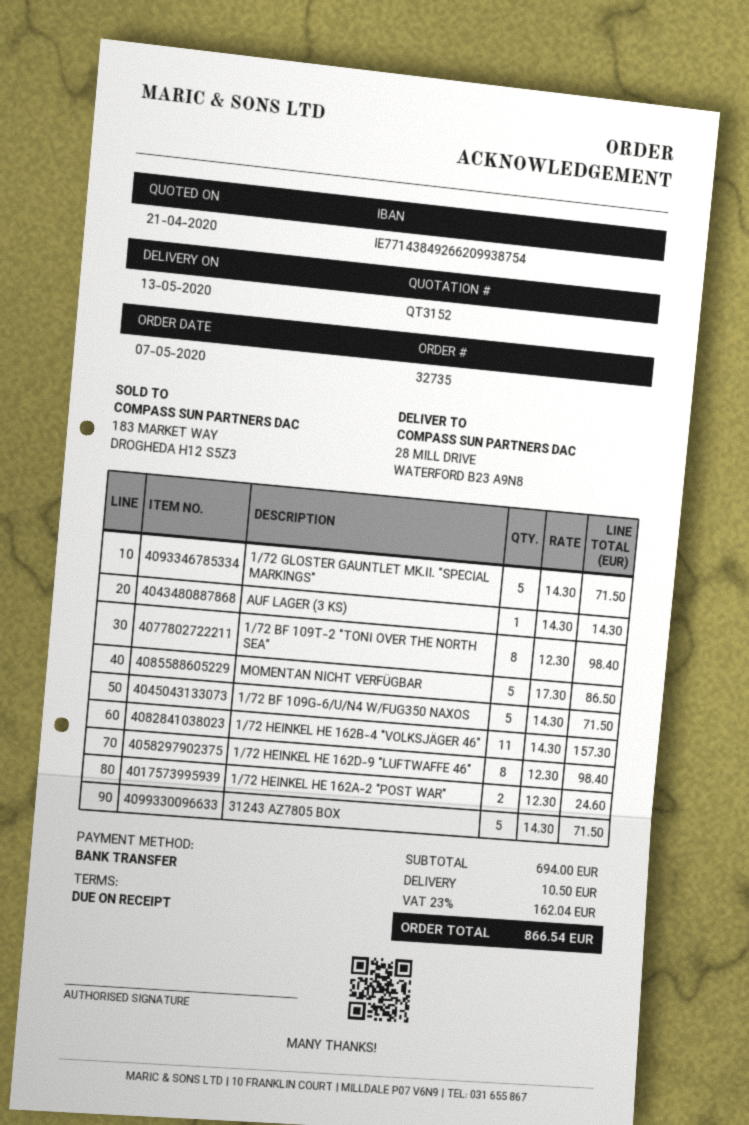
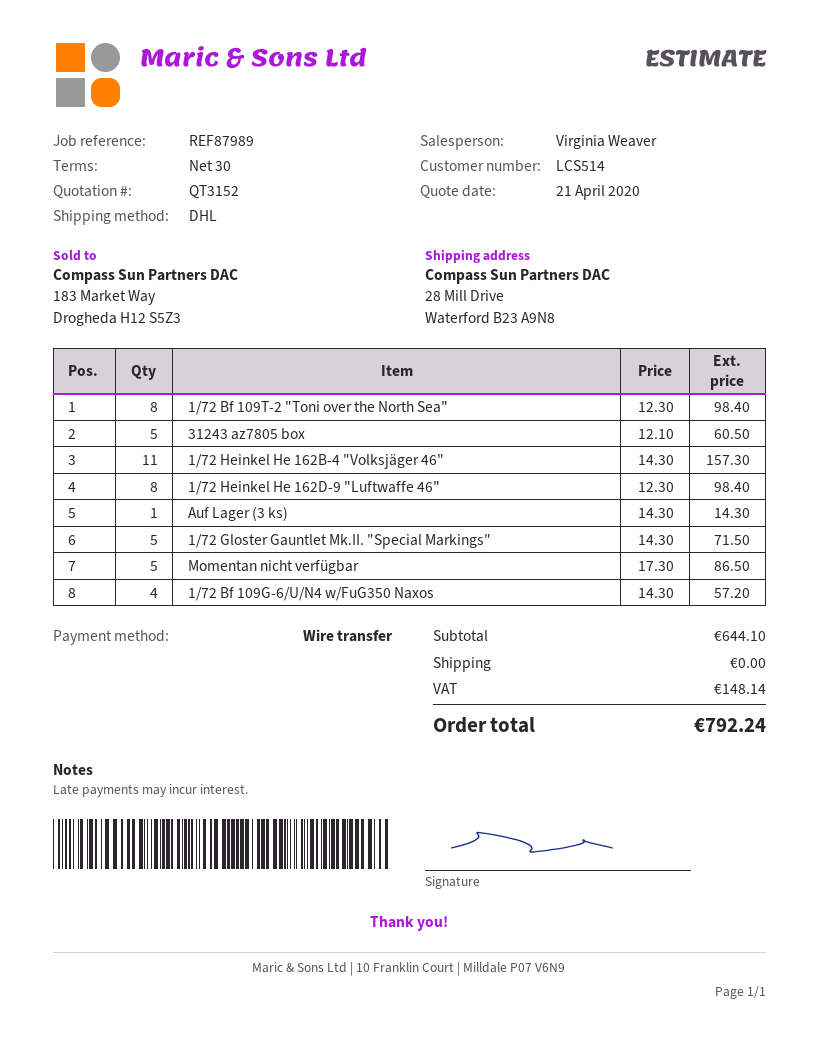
payment terms: on receipt -> 30 days
1/72 BF 109G-6/U/N4 W/FUG350 NAXOS: 5 x 14.30 = 71.50 -> 4 x 14.30 = 57.20
1/72 HEINKEL HE 162A-2 "POST WAR": 2 x 12.30 = 24.60 -> none
31243 AZ7805 BOX: 5 x 14.30 = 71.50 -> 5 x 12.10 = 60.50
subtotal: 694.00 -> 644.10
shipping: 10.50 -> 0.00
tax: 162.04 -> 148.14
total: 866.54 -> 792.24

